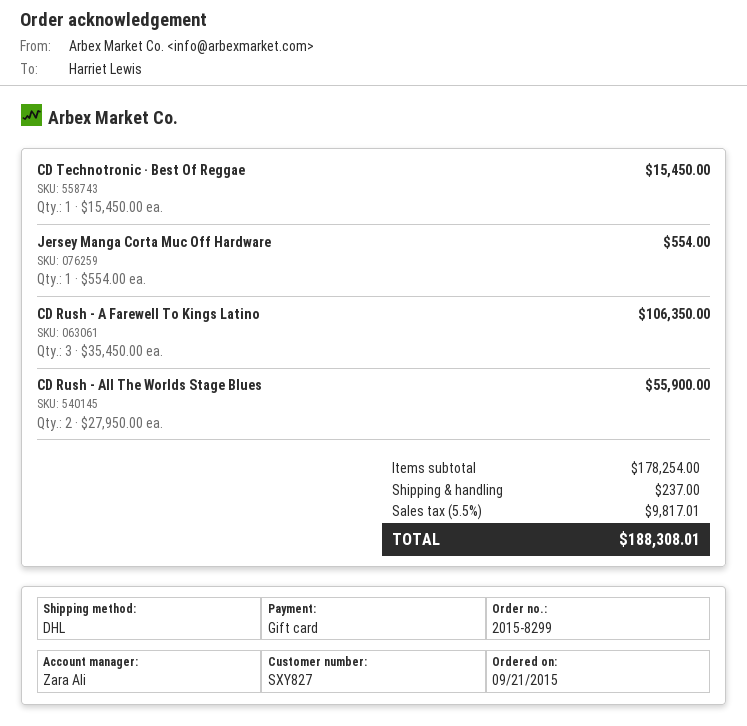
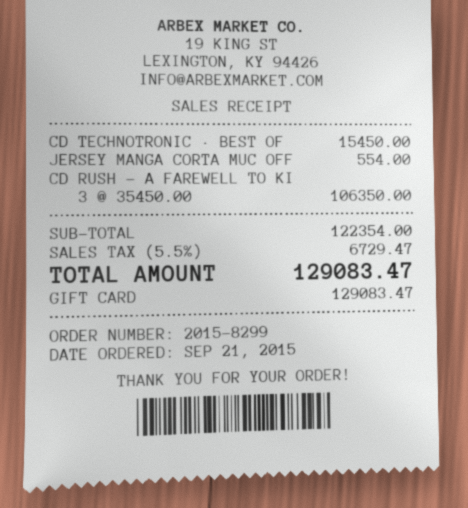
CD Rush - All The Worlds Stage Blues: 2 x 27950.00 = 55900.00 -> none
subtotal: 178254.00 -> 122354.00
shipping: 237.00 -> none
tax: 5.5% = 9817.01 -> 5.5% = 6729.47
total: 188308.01 -> 129083.47

